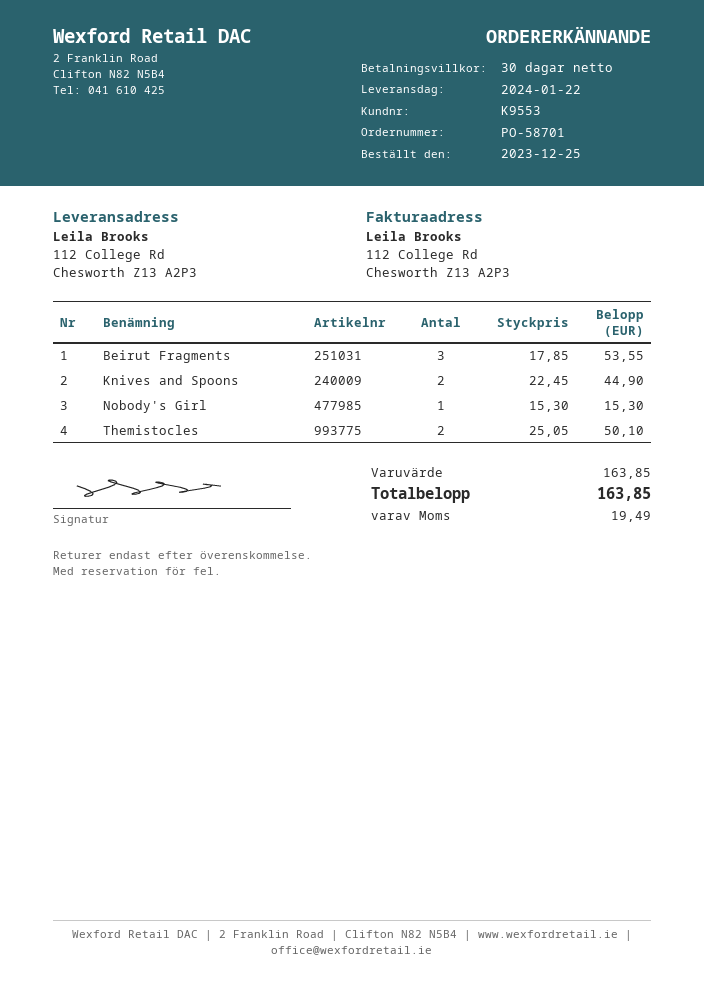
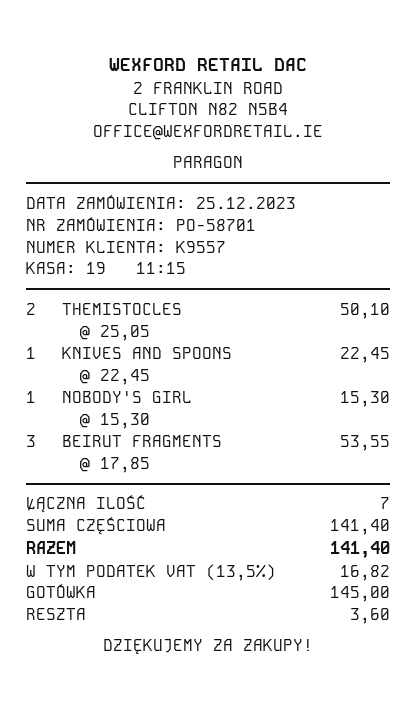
customer number: K9553 -> K9557
Knives and Spoons: 2 x 22.45 = 44.90 -> 1 x 22.45 = 22.45
subtotal: 163.85 -> 141.40
tax: 19.49 -> 16.82
total: 163.85 -> 141.40

